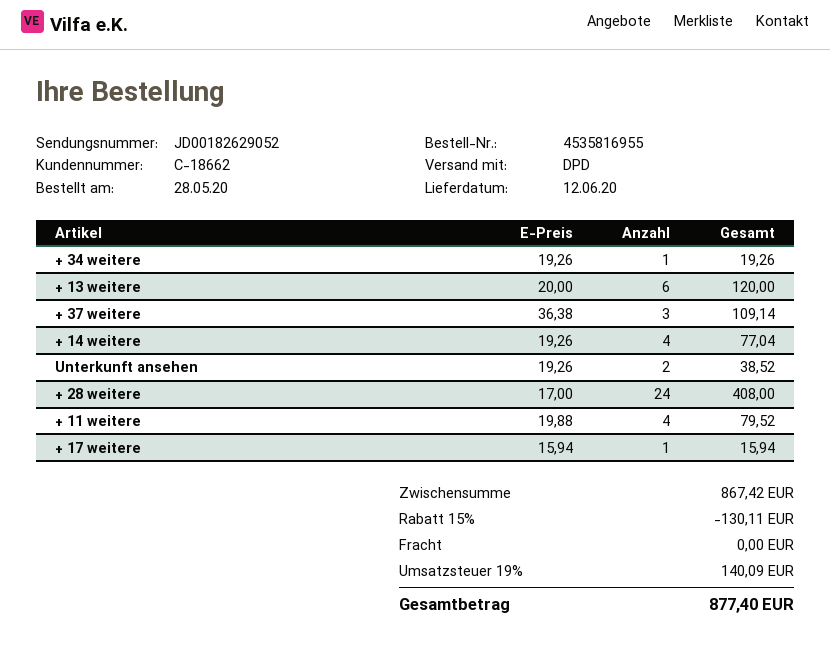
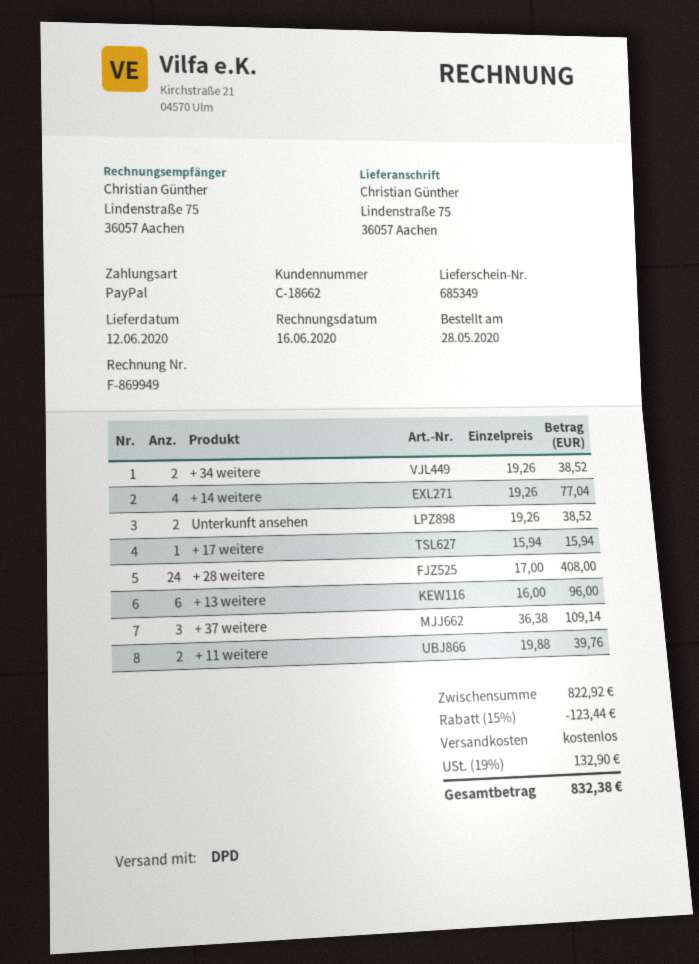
+ 34 weitere: 1 x 19.26 = 19.26 -> 2 x 19.26 = 38.52
+ 13 weitere: 6 x 20.00 = 120.00 -> 6 x 16.00 = 96.00
+ 11 weitere: 4 x 19.88 = 79.52 -> 2 x 19.88 = 39.76
subtotal: 867.42 -> 822.92
discount: 15% = 130.11 -> 15% = 123.44
tax: 19% = 140.09 -> 19% = 132.90
total: 877.40 -> 832.38

